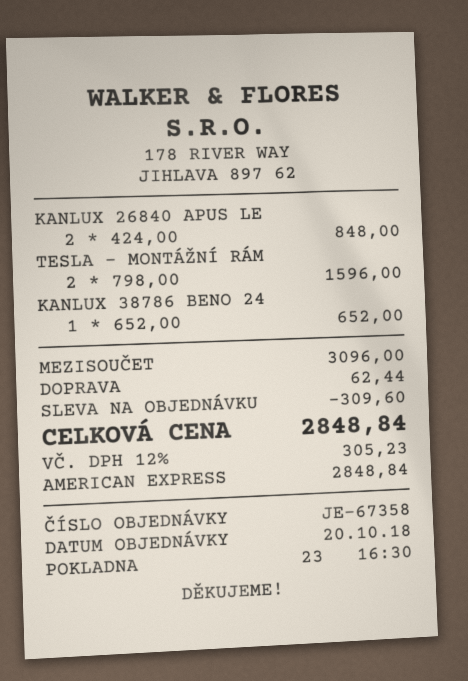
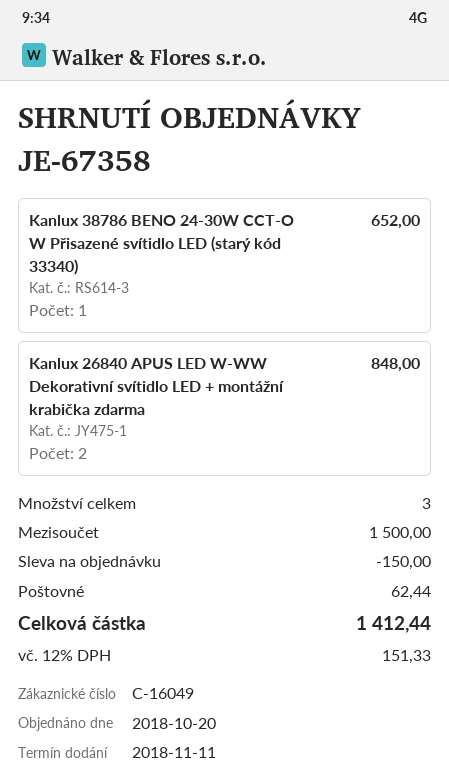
TESLA - MONTÁŽNÍ RÁM: 2 for 1596.00 -> none
subtotal: 3096.00 -> 1500.00
discount: 309.60 -> 150.00
tax: 12% = 305.23 -> 12% = 151.33
total: 2848.84 -> 1412.44

